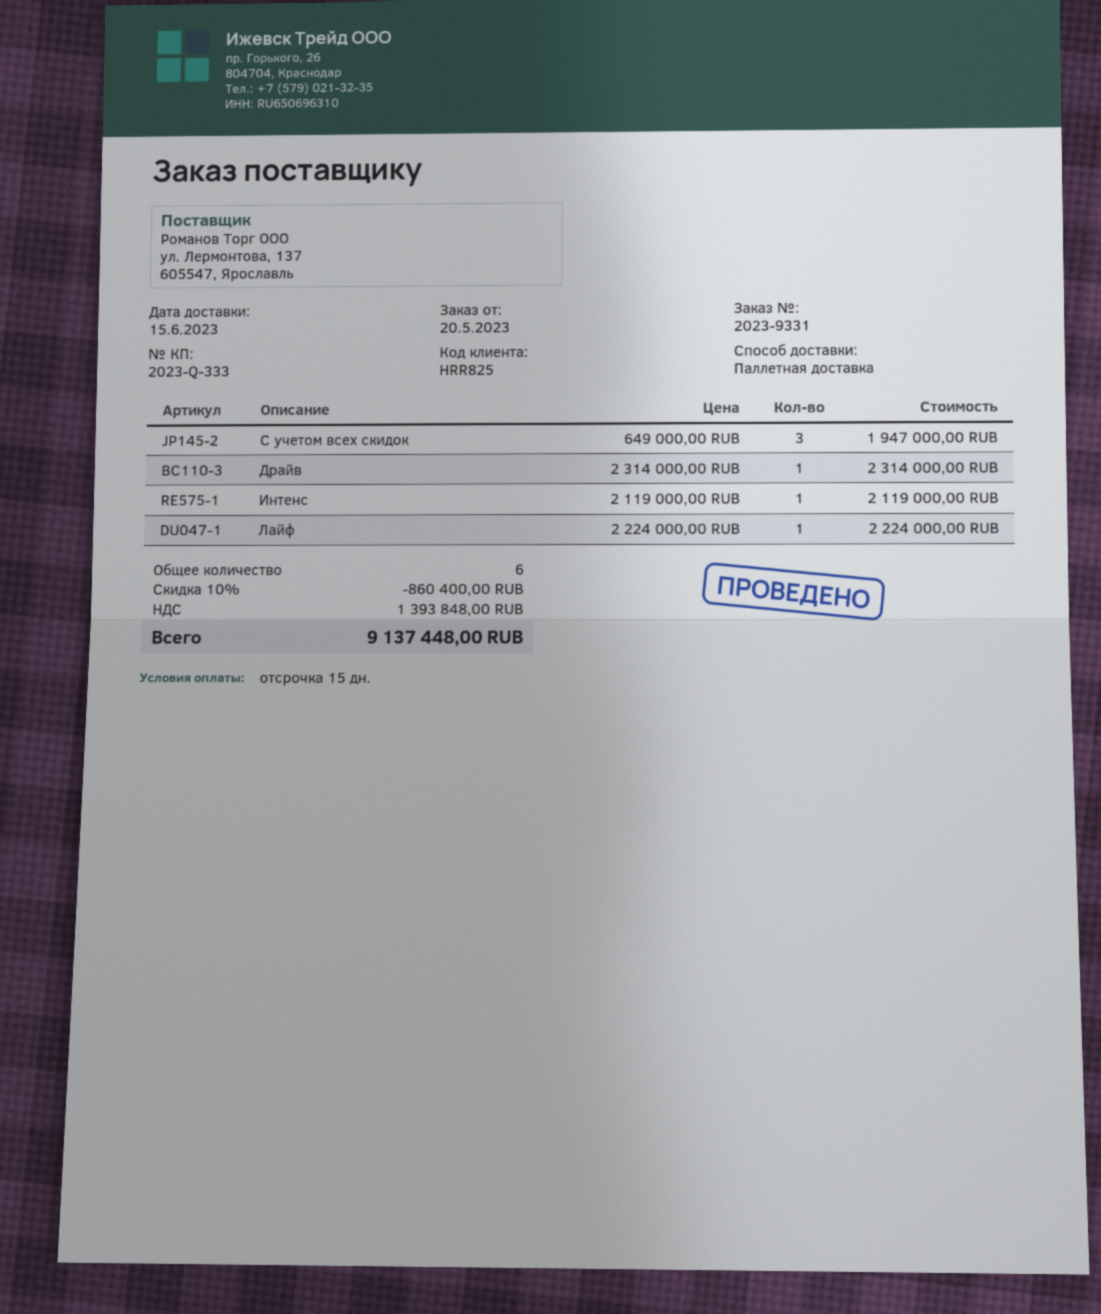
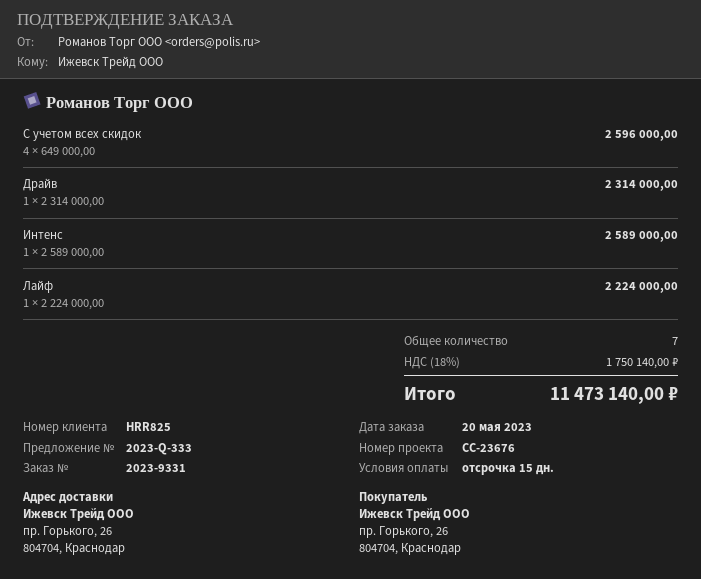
С учетом всех скидок: 3 x 649000.00 = 1947000.00 -> 4 x 649000.00 = 2596000.00
Интенс: 1 x 2119000.00 = 2119000.00 -> 1 x 2589000.00 = 2589000.00
total quantity: 6 -> 7
discount: 10% = 860400.00 -> none
tax: 1393848.00 -> 1750140.00
total: 9137448.00 -> 11473140.00

